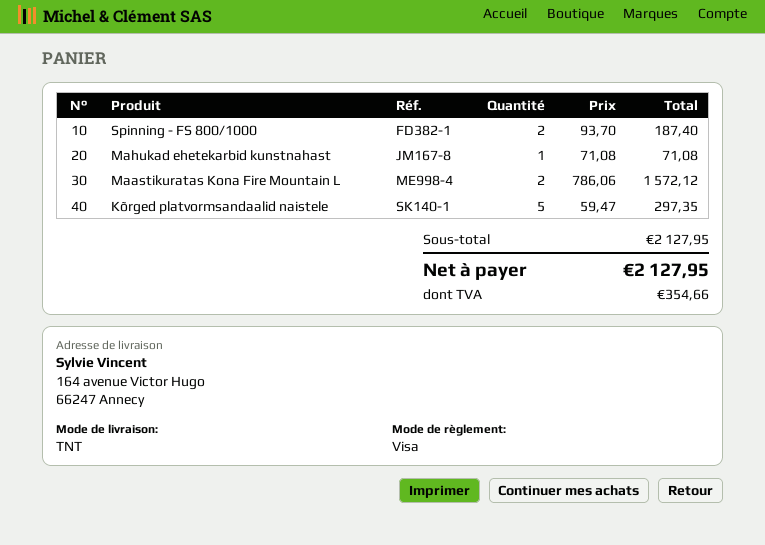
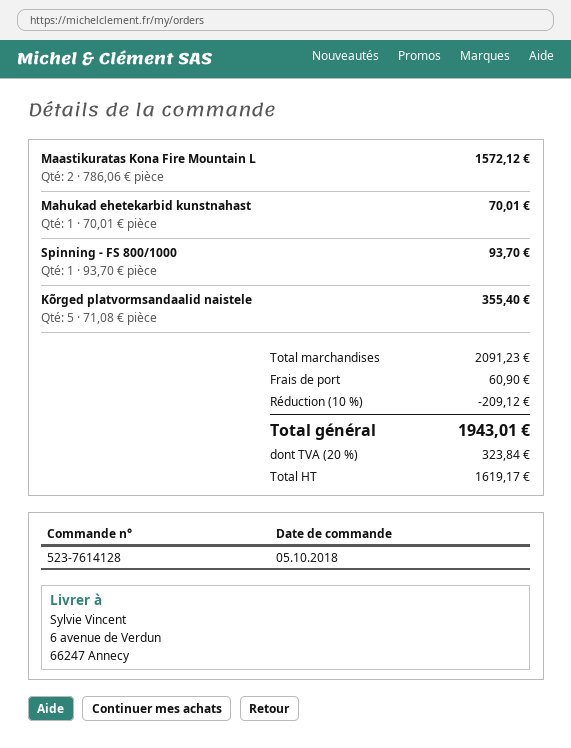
ship to: 164 avenue Victor Hugo, 66247 Annecy -> 6 avenue de Verdun, 66247 Annecy
Spinning - FS 800/1000: 2 x 93.70 = 187.40 -> 1 x 93.70 = 93.70
Mahukad ehetekarbid kunstnahast: 1 x 71.08 = 71.08 -> 1 x 70.01 = 70.01
Kõrged platvormsandaalid naistele: 5 x 59.47 = 297.35 -> 5 x 71.08 = 355.40
subtotal: 2127.95 -> 2091.23
discount: none -> 10% = 209.12
shipping: none -> 60.90
tax: 354.66 -> 323.84
total: 2127.95 -> 1943.01

